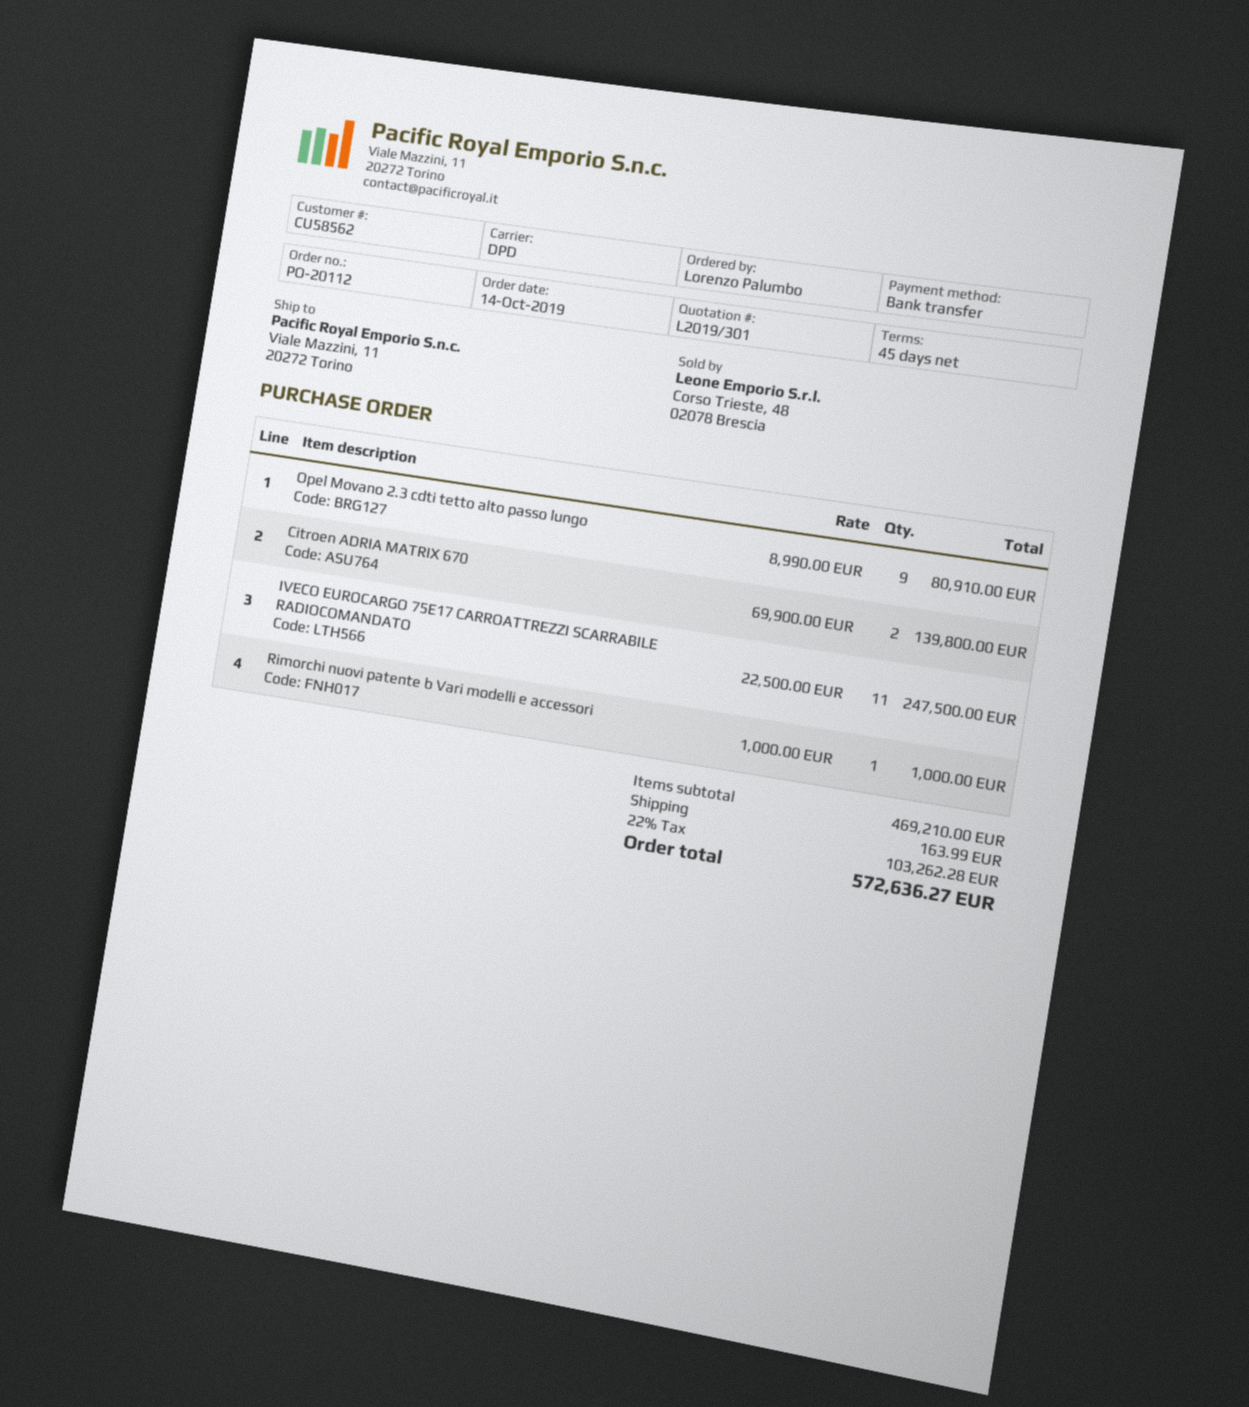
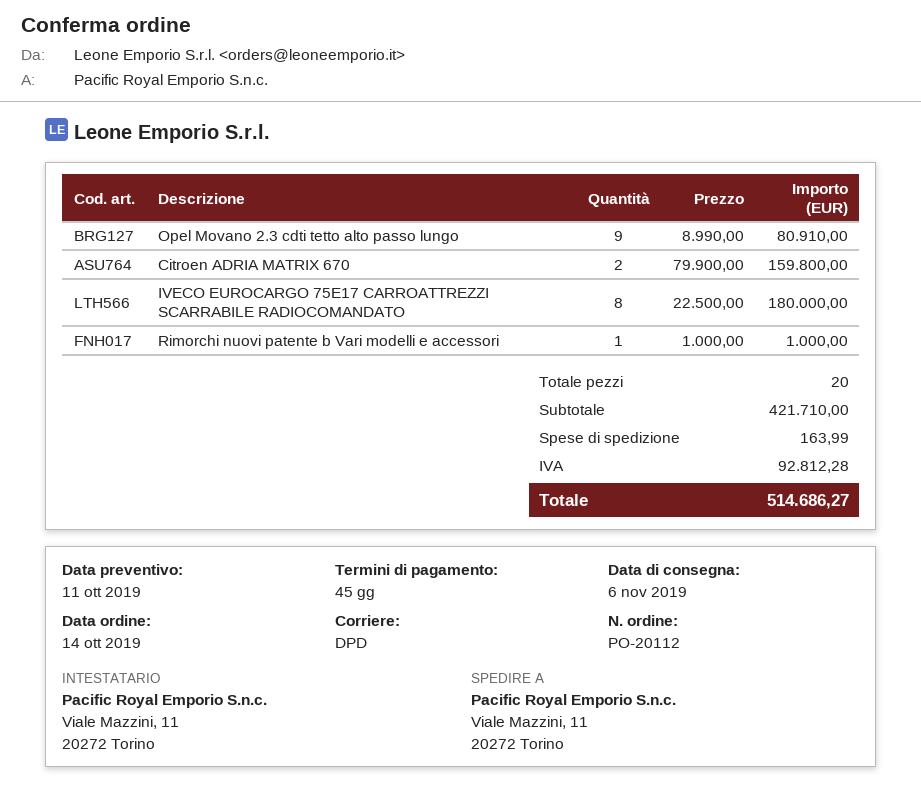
Citroen ADRIA MATRIX 670: 2 x 69900.00 = 139800.00 -> 2 x 79900.00 = 159800.00
IVECO EUROCARGO 75E17 CARROATTREZZI SCARRABILE RADIOCOMANDATO: 11 x 22500.00 = 247500.00 -> 8 x 22500.00 = 180000.00
subtotal: 469210.00 -> 421710.00
tax: 103262.28 -> 92812.28
total: 572636.27 -> 514686.27

